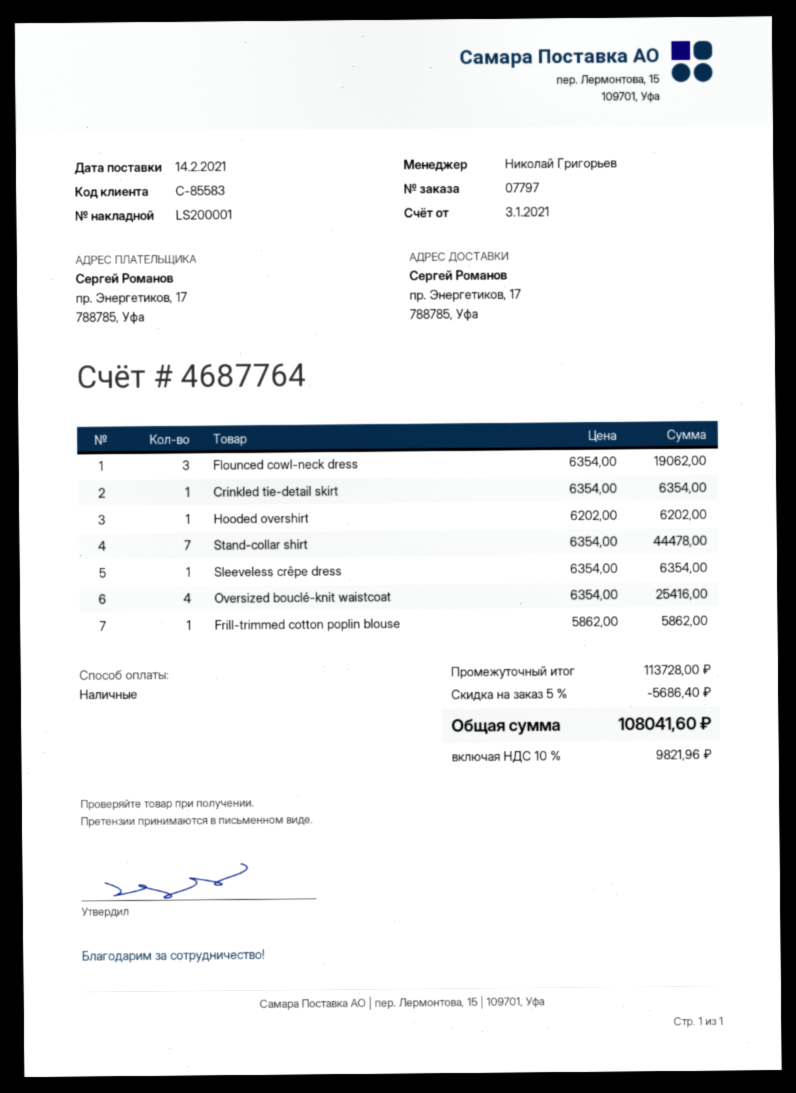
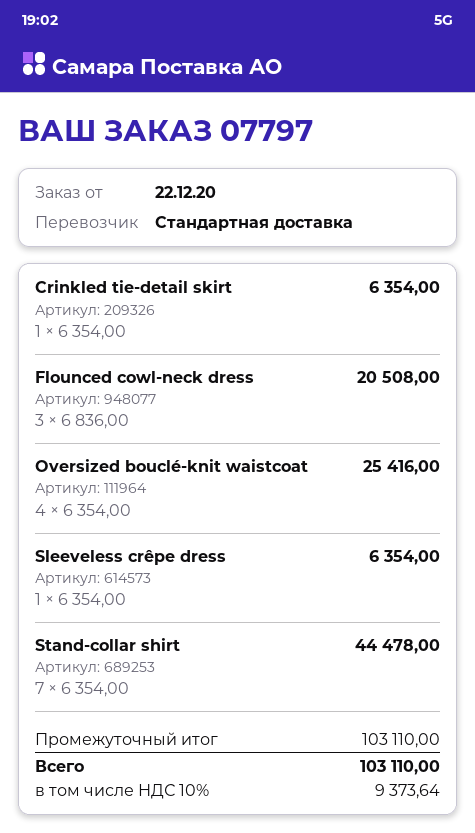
Flounced cowl-neck dress: 3 x 6354.00 = 19062.00 -> 3 x 6836.00 = 20508.00
Hooded overshirt: 1 x 6202.00 = 6202.00 -> none
Frill-trimmed cotton poplin blouse: 1 x 5862.00 = 5862.00 -> none
subtotal: 113728.00 -> 103110.00
discount: 5% = 5686.40 -> none
tax: 10% = 9821.96 -> 10% = 9373.64
total: 108041.60 -> 103110.00

